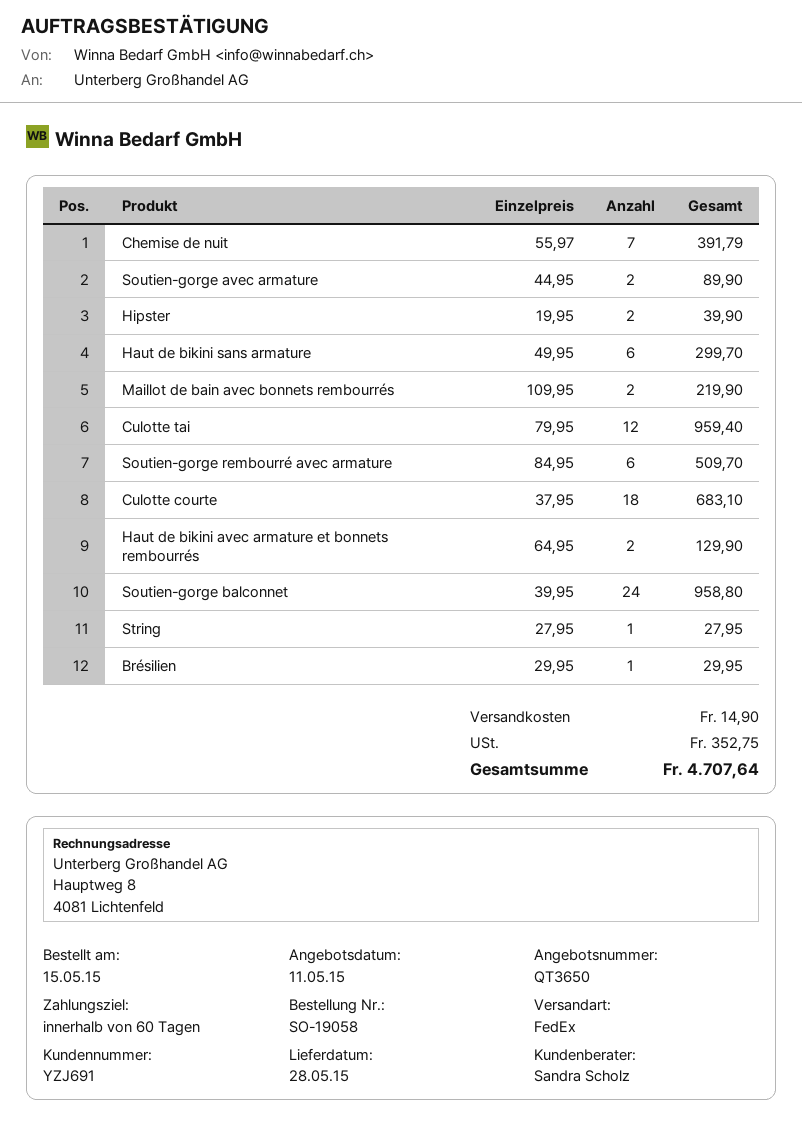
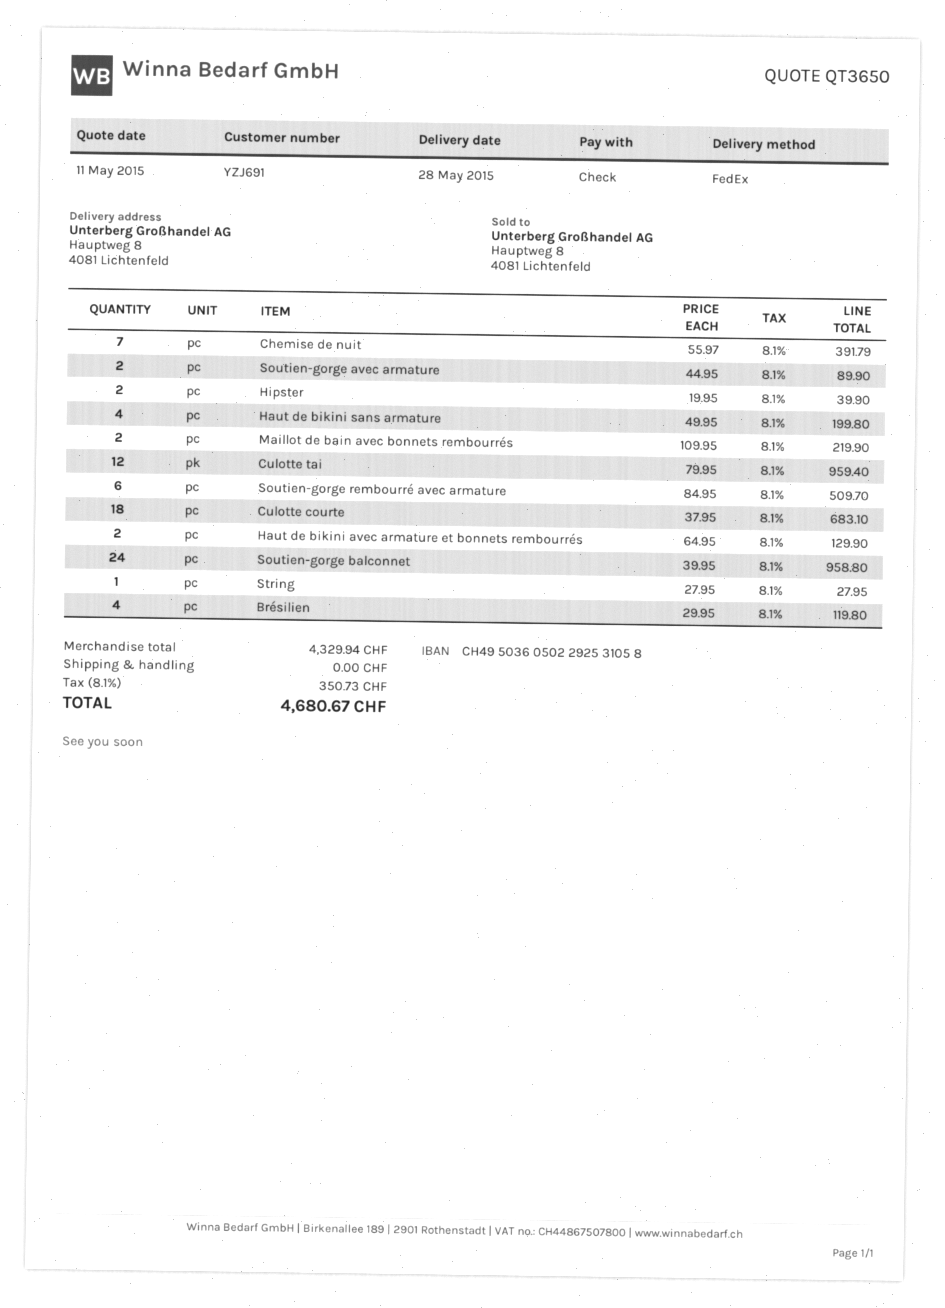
Haut de bikini sans armature: 6 x 49.95 = 299.70 -> 4 x 49.95 = 199.80
Brésilien: 1 x 29.95 = 29.95 -> 4 x 29.95 = 119.80
shipping: 14.90 -> 0.00
tax: 352.75 -> 350.73
total: 4707.64 -> 4680.67

